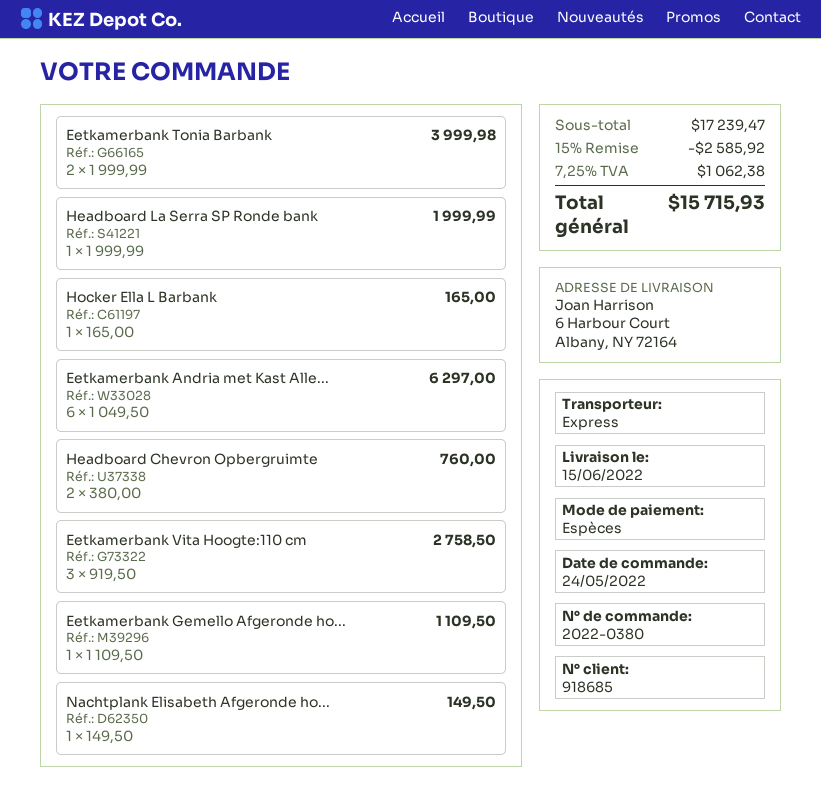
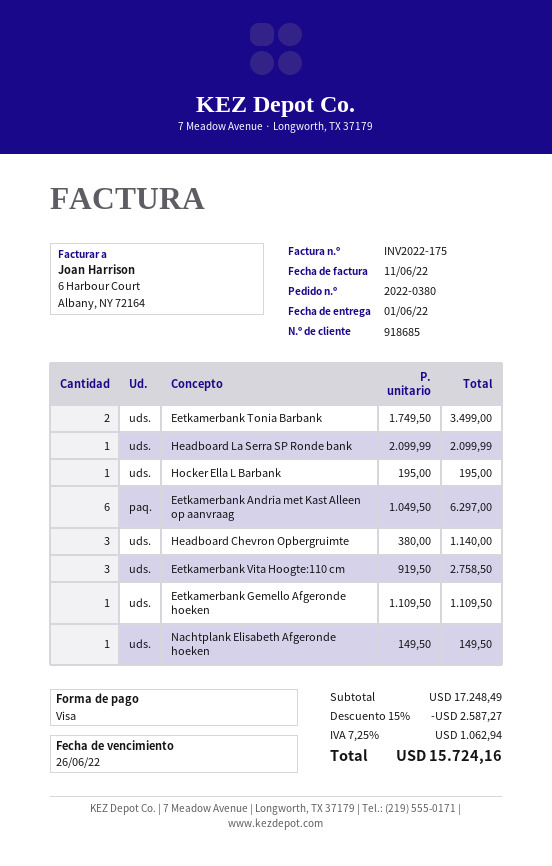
delivery date: 2022-06-15 -> 2022-06-01
payment method: cash -> Visa
Eetkamerbank Tonia Barbank: 2 x 1999.99 = 3999.98 -> 2 x 1749.50 = 3499.00
Headboard La Serra SP Ronde bank: 1 x 1999.99 = 1999.99 -> 1 x 2099.99 = 2099.99
Hocker Ella L Barbank: 1 x 165.00 = 165.00 -> 1 x 195.00 = 195.00
Headboard Chevron Opbergruimte: 2 x 380.00 = 760.00 -> 3 x 380.00 = 1140.00
subtotal: 17239.47 -> 17248.49
discount: 15% = 2585.92 -> 15% = 2587.27
tax: 7.25% = 1062.38 -> 7.25% = 1062.94
total: 15715.93 -> 15724.16

